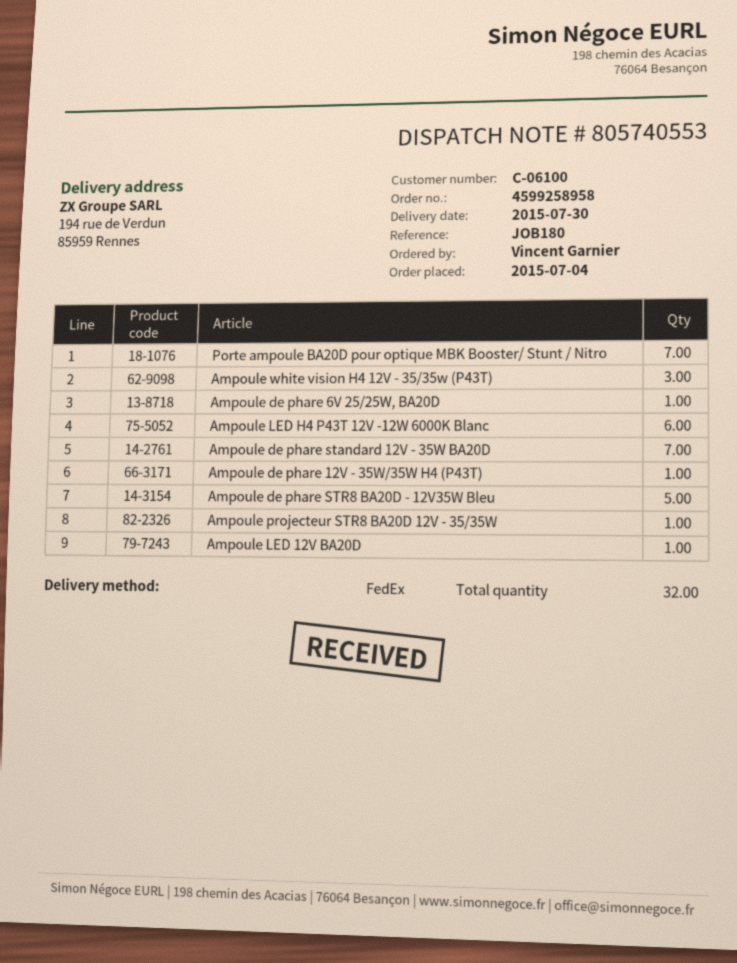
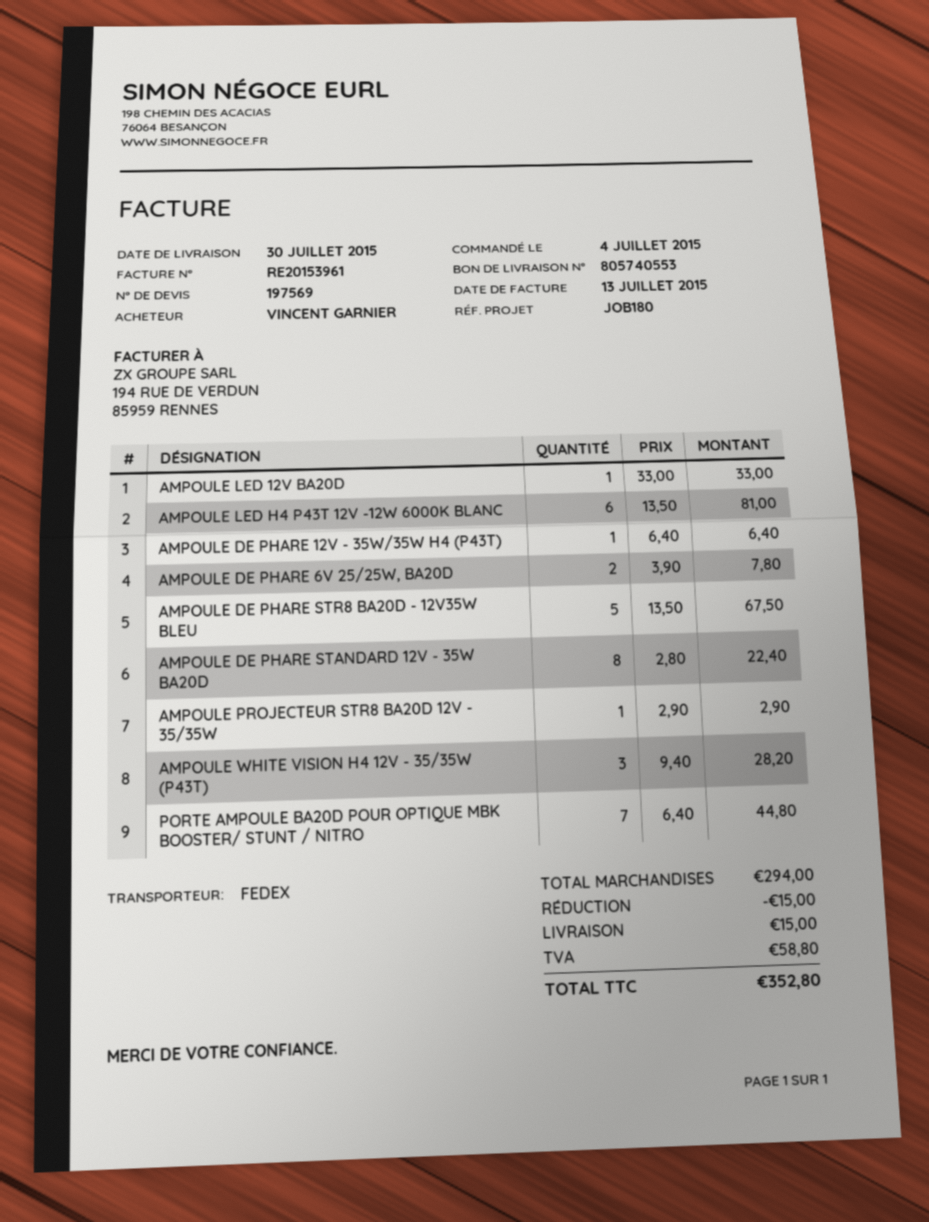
Ampoule de phare 6V 25/25W, BA20D: 1 -> 2
Ampoule de phare standard 12V - 35W BA20D: 7 -> 8

